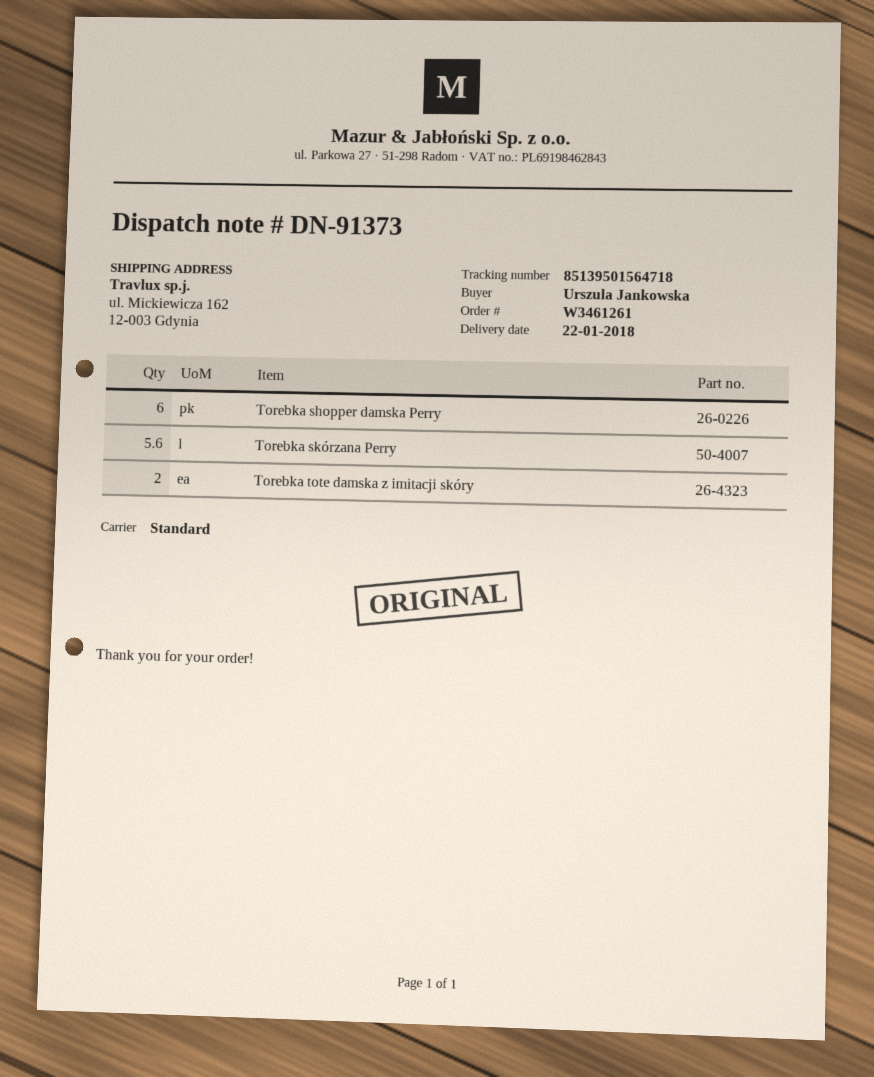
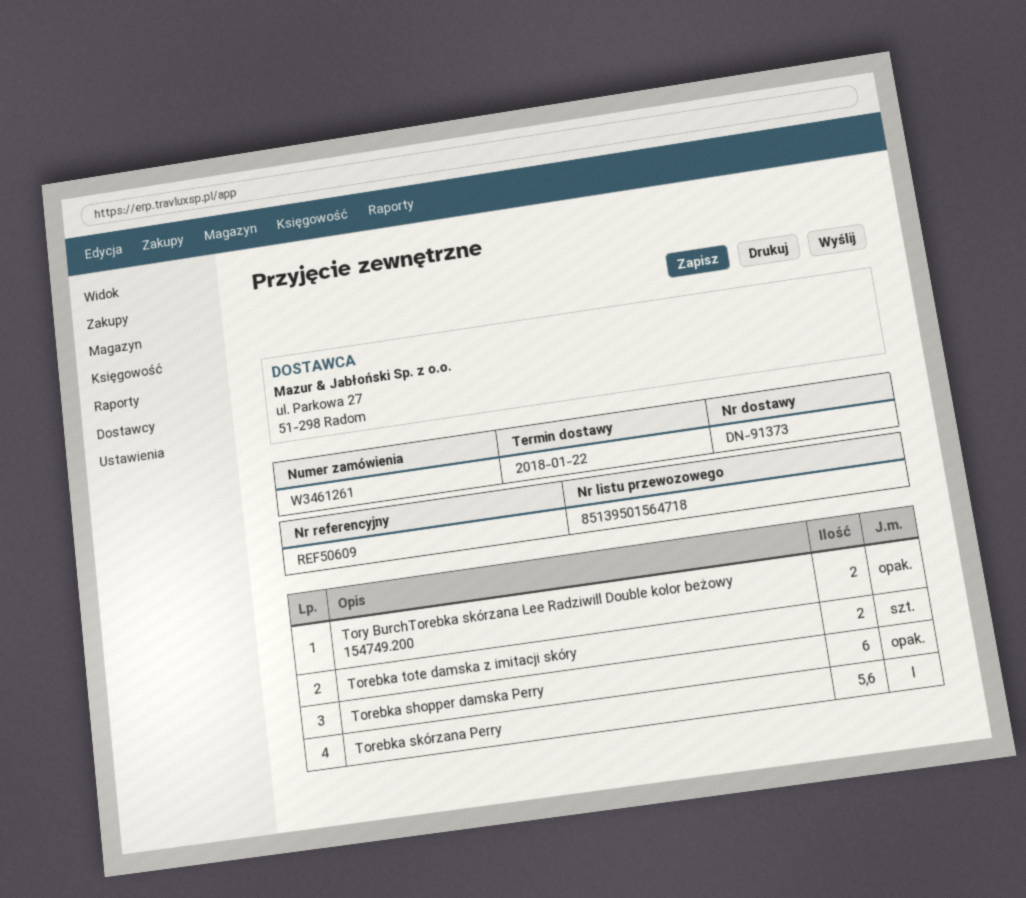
Tory BurchTorebka skórzana Lee Radziwill Double kolor beżowy 154749.200: none -> 2

